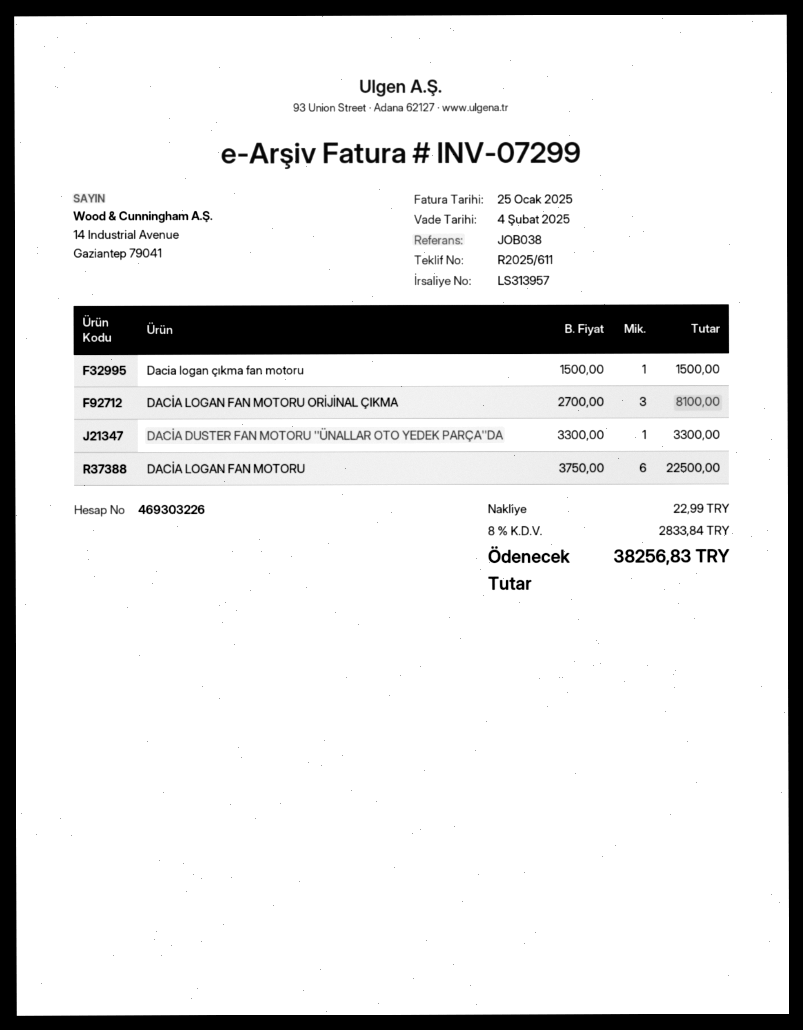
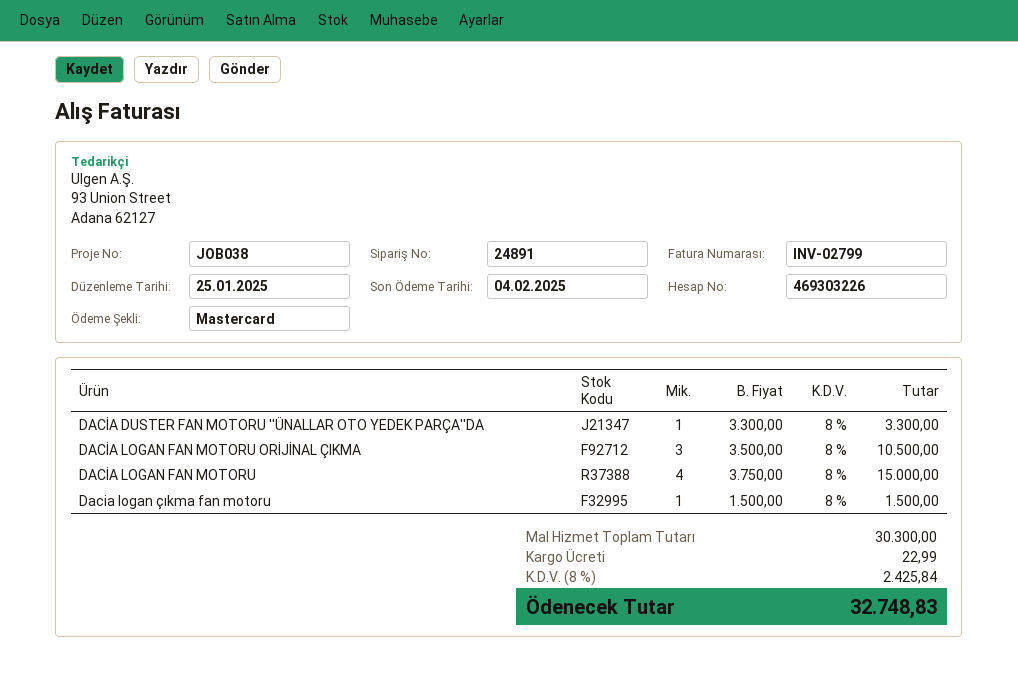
invoice number: INV-07299 -> INV-02799
DACİA LOGAN FAN MOTORU ORİJİNAL ÇIKMA: 3 x 2700.00 = 8100.00 -> 3 x 3500.00 = 10500.00
DACİA LOGAN FAN MOTORU: 6 x 3750.00 = 22500.00 -> 4 x 3750.00 = 15000.00
tax: 8% = 2833.84 -> 8% = 2425.84
total: 38256.83 -> 32748.83

